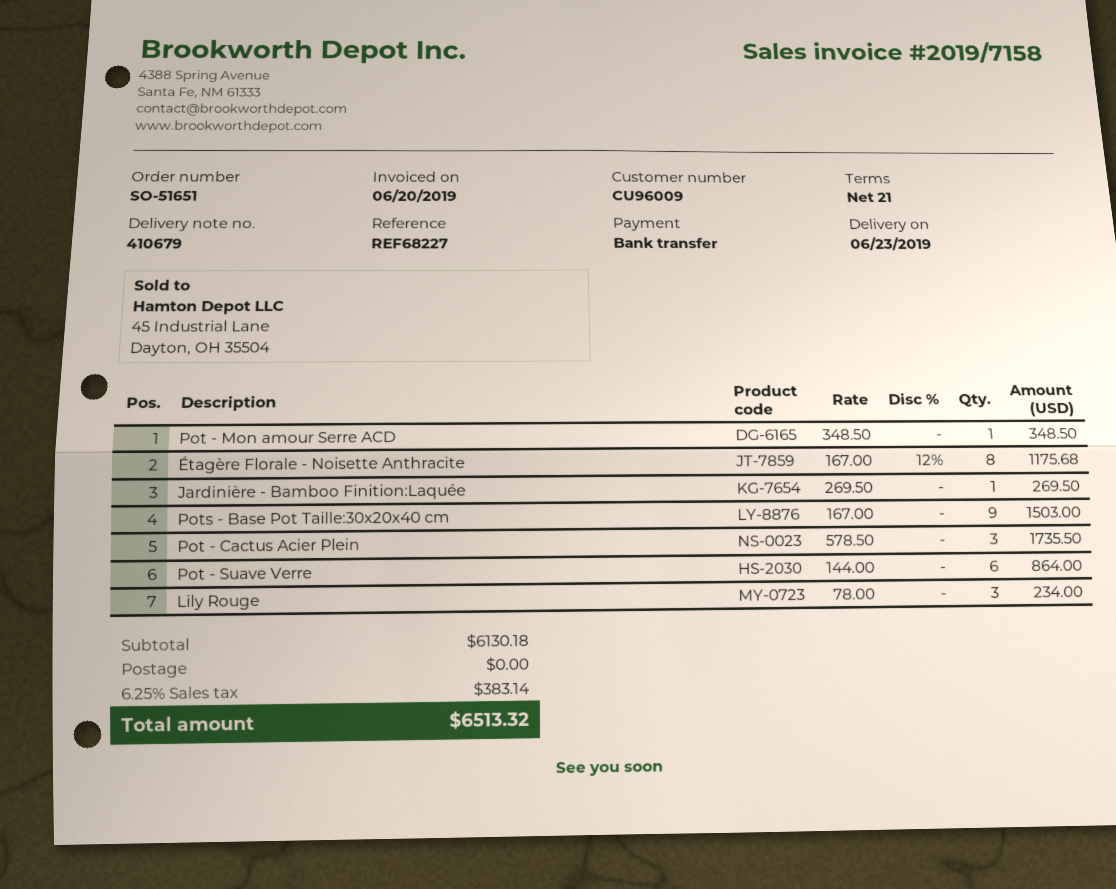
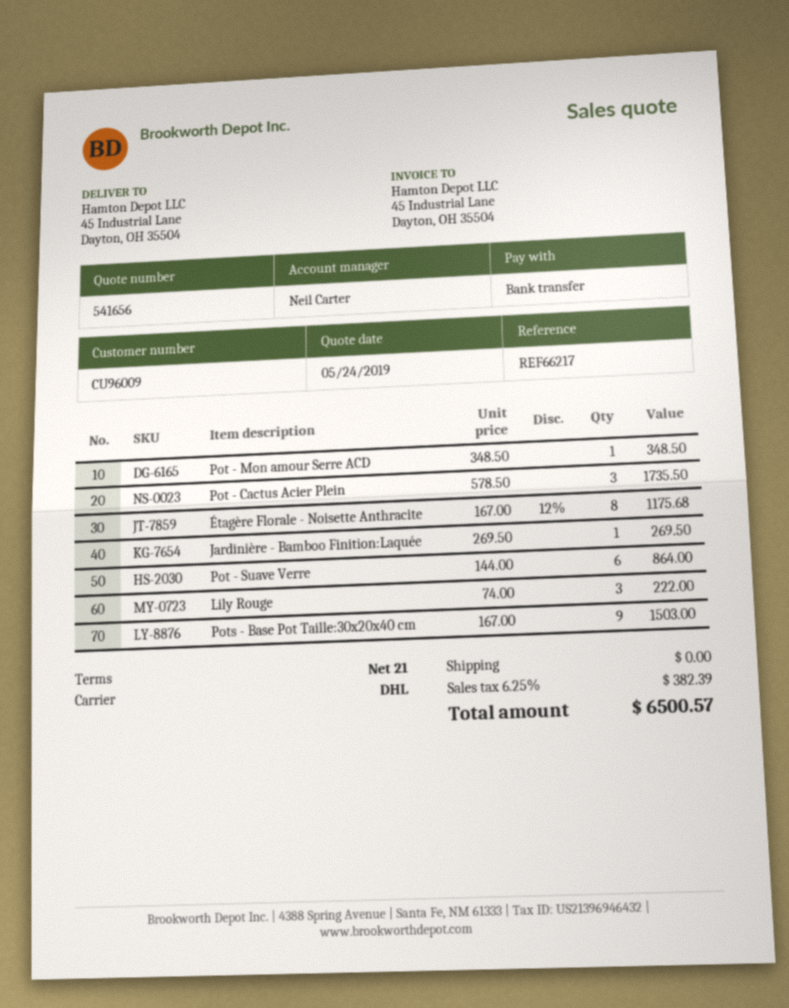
reference: REF68227 -> REF66217
Lily Rouge: 3 x 78.00 = 234.00 -> 3 x 74.00 = 222.00
tax: 6.25% = 383.14 -> 6.25% = 382.39
total: 6513.32 -> 6500.57

